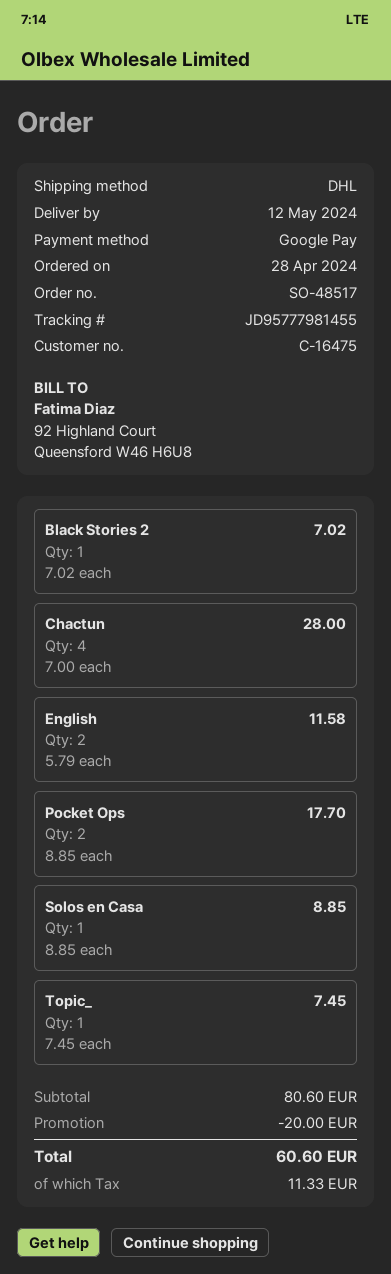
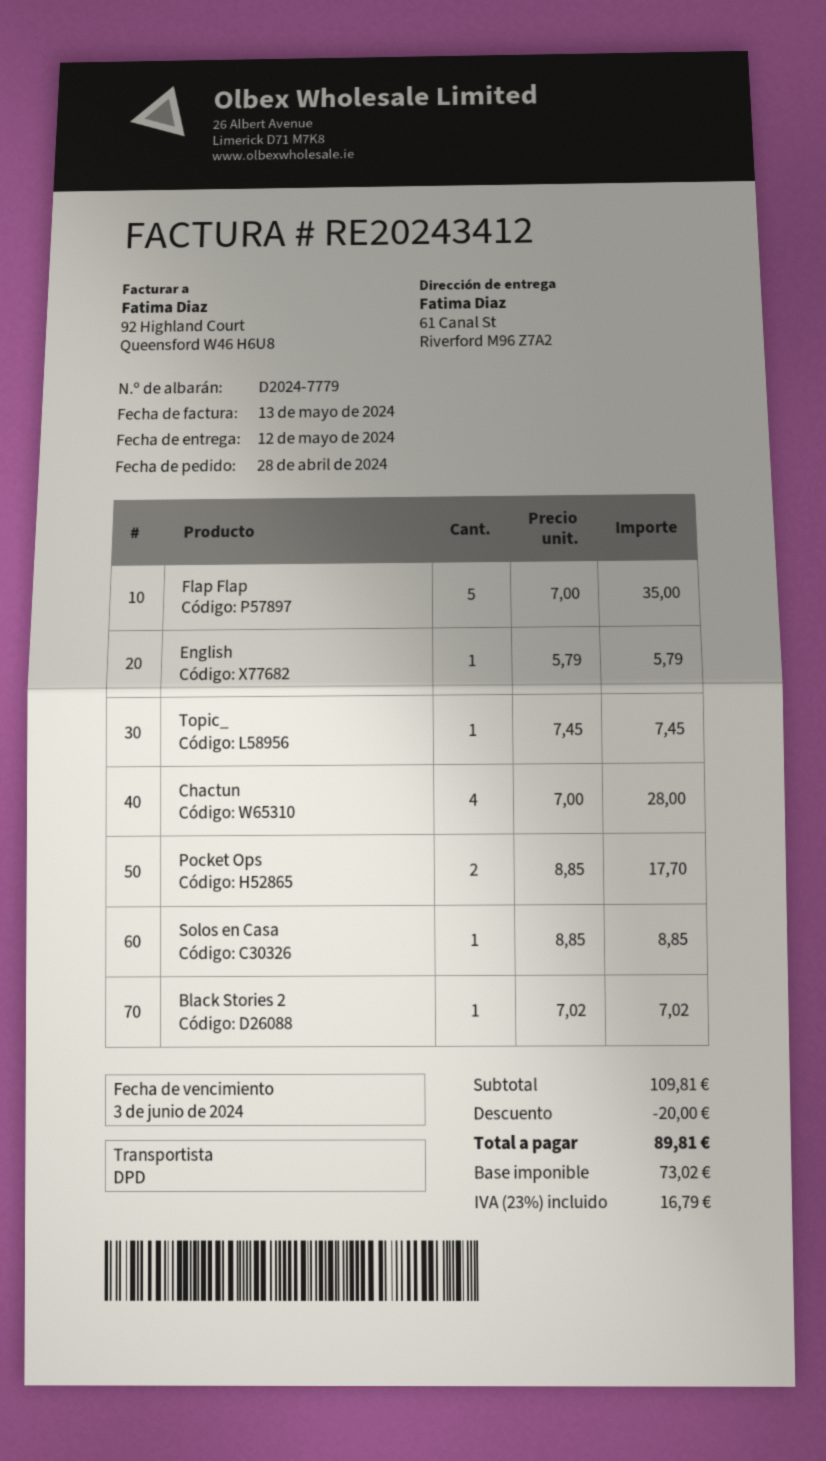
shipping method: DHL -> DPD
English: 2 x 5.79 = 11.58 -> 1 x 5.79 = 5.79
Flap Flap: none -> 5 x 7.00 = 35.00
subtotal: 80.60 -> 109.81
tax: 11.33 -> 16.79
total: 60.60 -> 89.81

